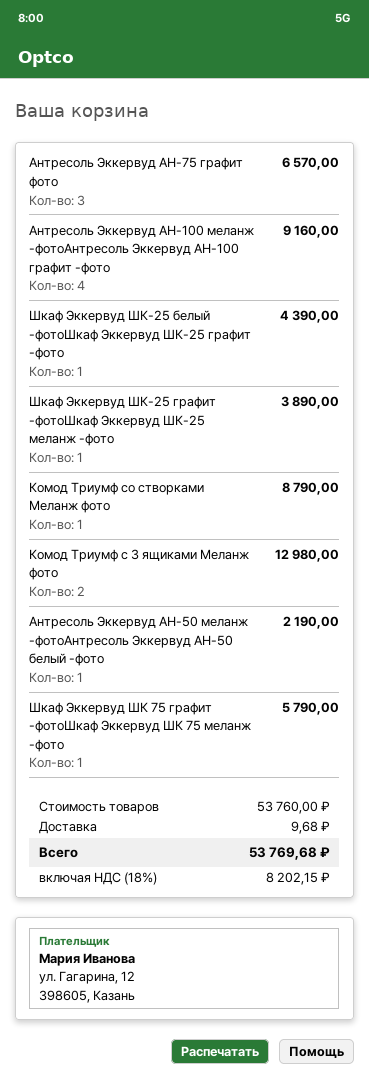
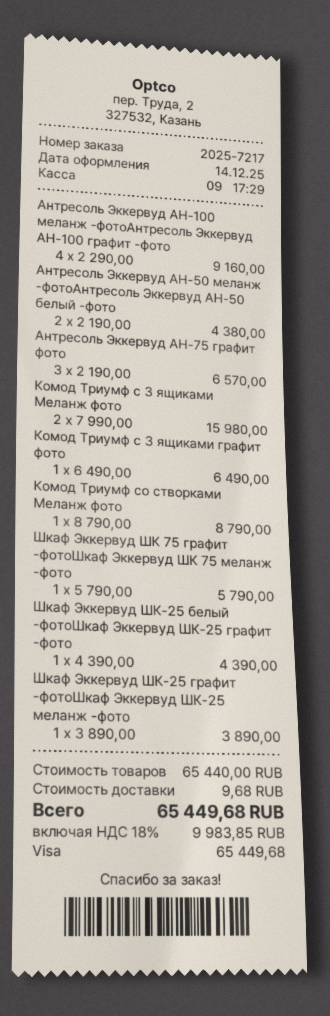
Комод Триумф с 3 ящиками Меланж фото: 2 for 12980.00 -> 2 for 15980.00
Антресоль Эккервуд АН-50 меланж -фотоАнтресоль Эккервуд АН-50 белый -фото: 1 for 2190.00 -> 2 for 4380.00
Комод Триумф с 3 ящиками графит фото: none -> 1 for 6490.00
subtotal: 53760.00 -> 65440.00
tax: 18% = 8202.15 -> 18% = 9983.85
total: 53769.68 -> 65449.68

